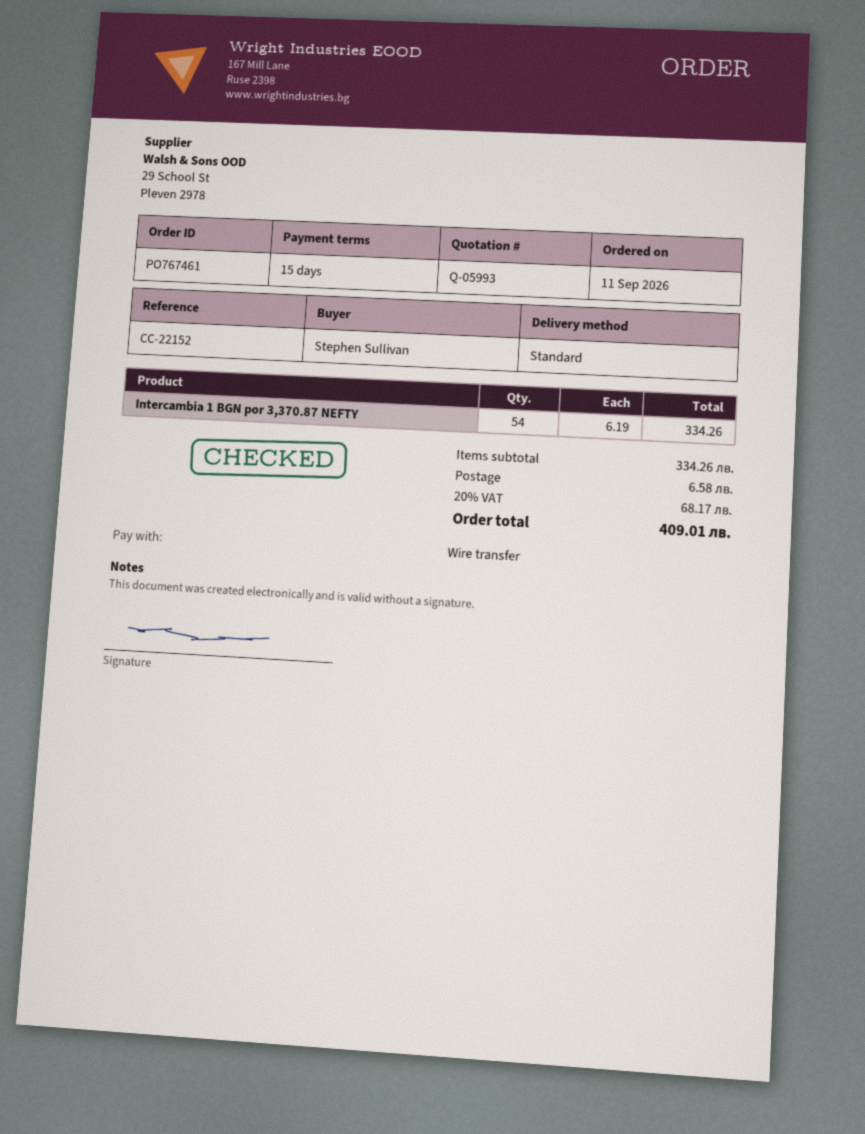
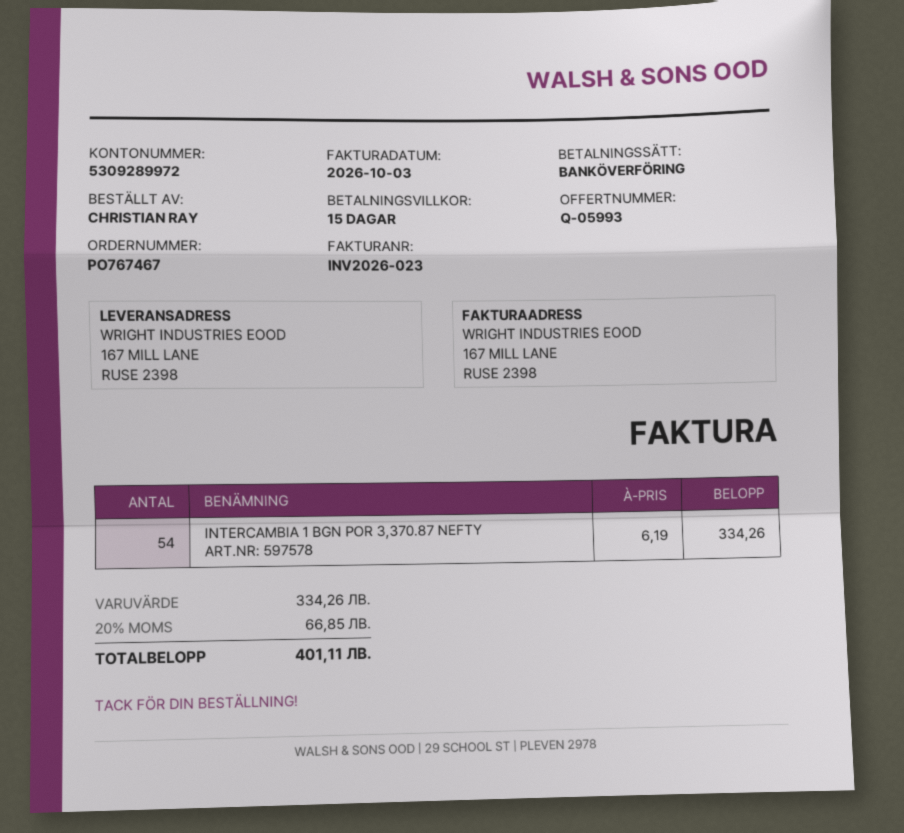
order number: PO767461 -> PO767467
ordered by: Stephen Sullivan -> CHRISTIAN RAY
shipping: 6.58 -> none
tax: 20% = 68.17 -> 20% = 66.85
total: 409.01 -> 401.11

